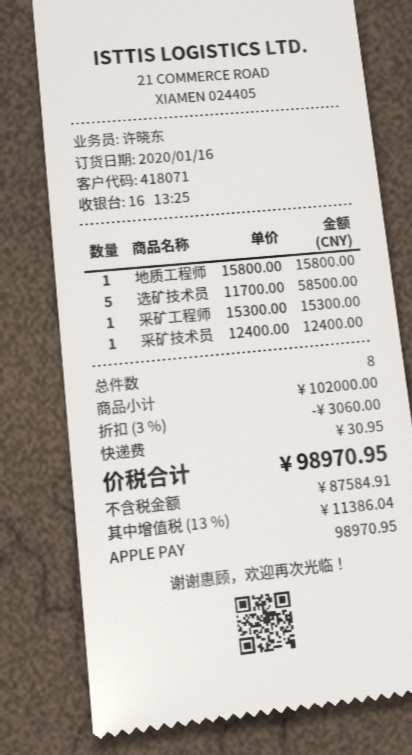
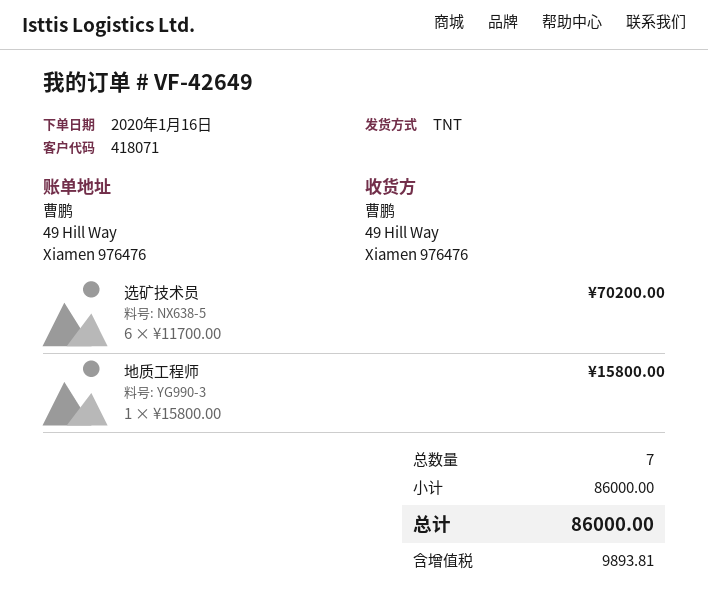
选矿技术员: 5 x 11700.00 = 58500.00 -> 6 x 11700.00 = 70200.00
采矿工程师: 1 x 15300.00 = 15300.00 -> none
采矿技术员: 1 x 12400.00 = 12400.00 -> none
total quantity: 8 -> 7
subtotal: 102000.00 -> 86000.00
discount: 3% = 3060.00 -> none
shipping: 30.95 -> none
tax: 11386.04 -> 9893.81
total: 98970.95 -> 86000.00

